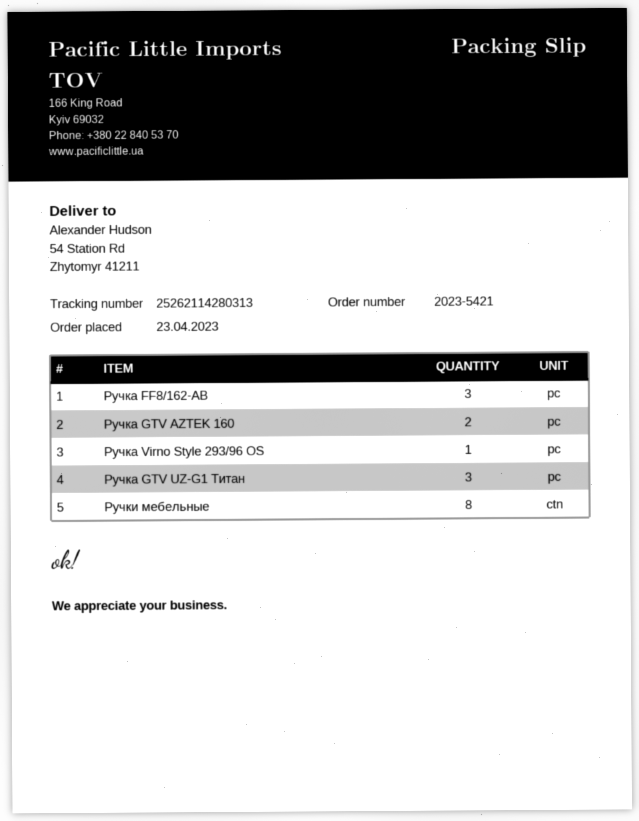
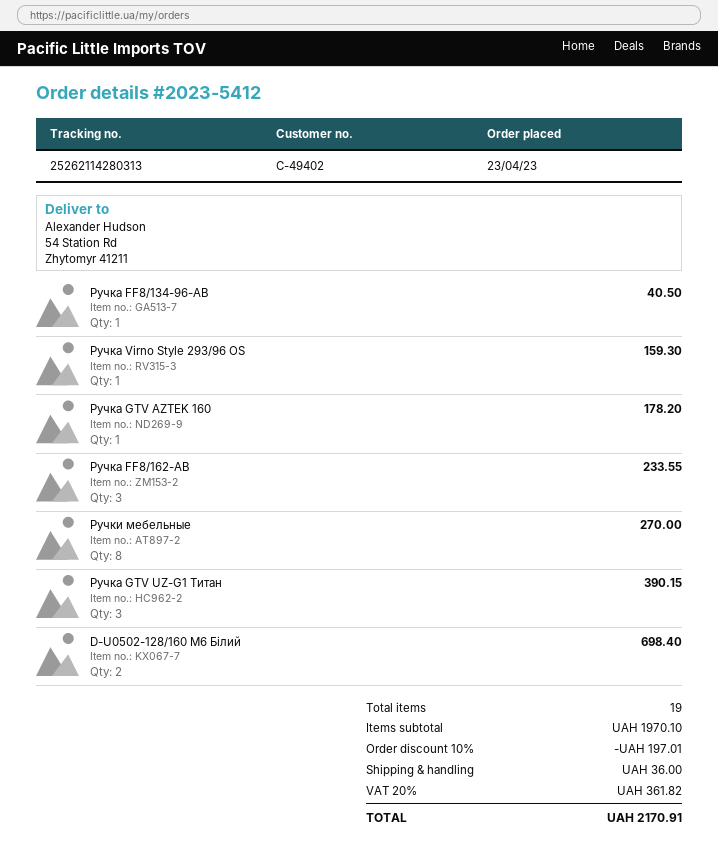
order number: 2023-5421 -> 2023-5412
Ручка GTV AZTEK 160: 2 -> 1
Ручка FF8/134-96-AB: none -> 1
D-U0502-128/160 M6 Білий: none -> 2

